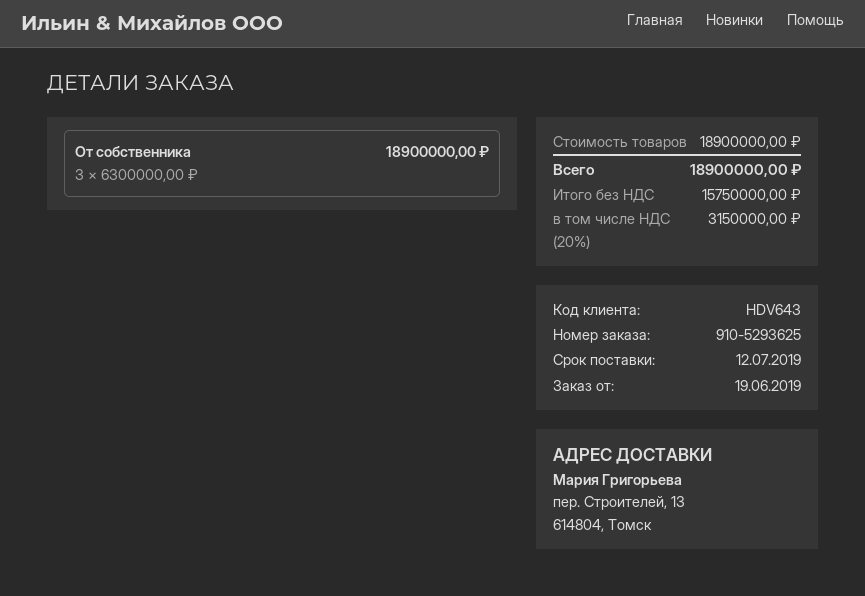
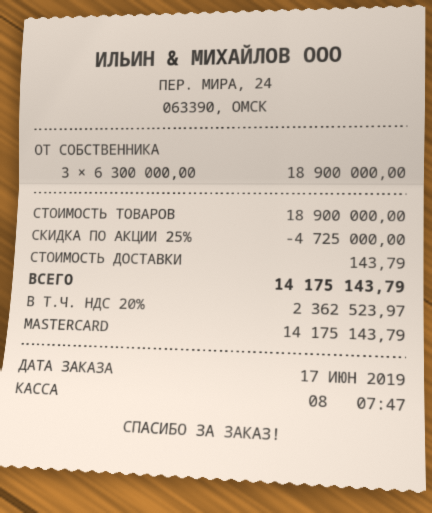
order date: 2019-06-19 -> 2019-06-17
discount: none -> 25% = 4725000.00
shipping: none -> 143.79
tax: 20% = 3150000.00 -> 20% = 2362523.97
total: 18900000.00 -> 14175143.79

